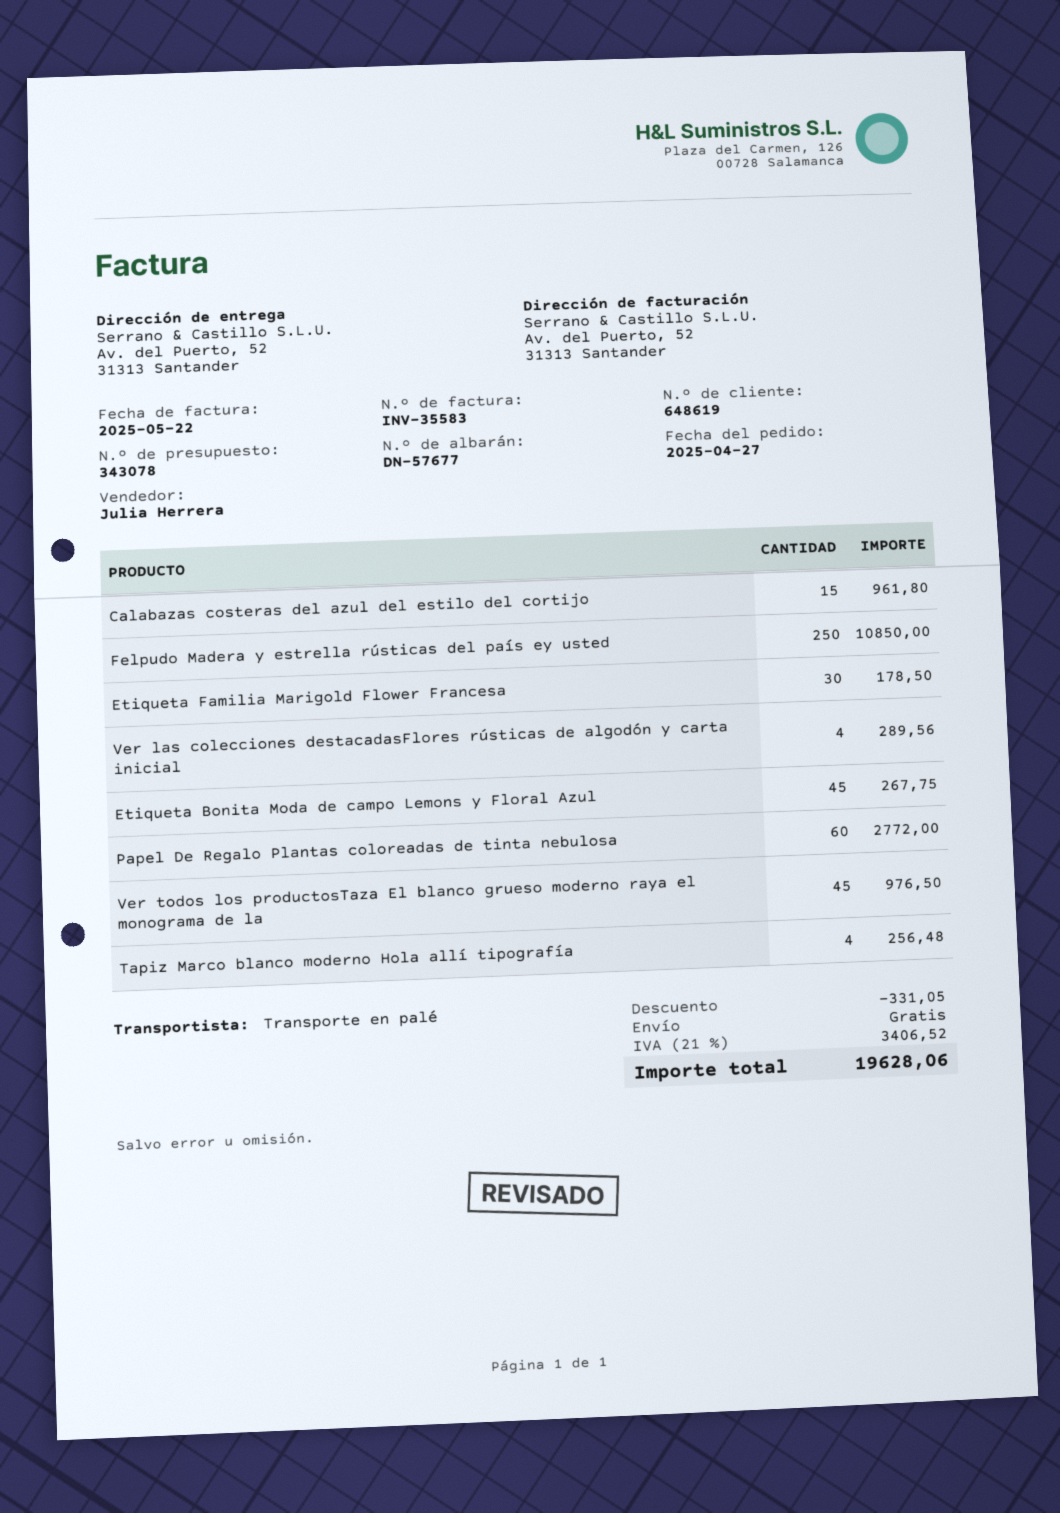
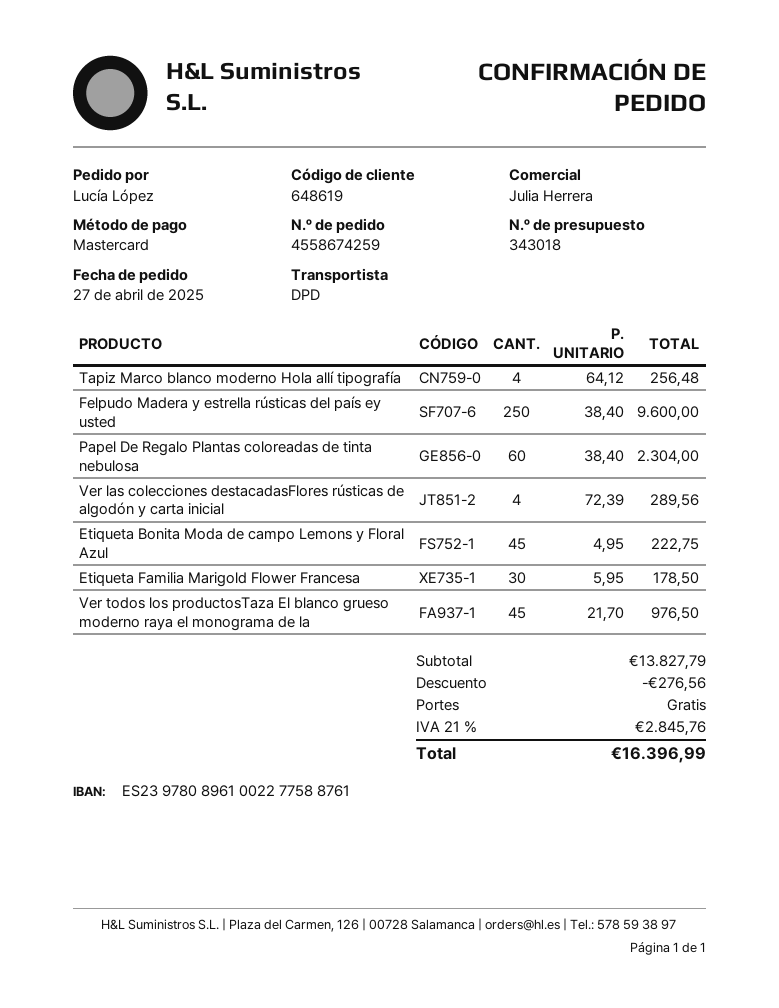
quote number: 343078 -> 343018
shipping method: pallet freight -> DPD
Calabazas costeras del azul del estilo del cortijo: 15 for 961.80 -> none
Felpudo Madera y estrella rústicas del país ey usted: 250 for 10850.00 -> 250 for 9600.00
Etiqueta Bonita Moda de campo Lemons y Floral Azul: 45 for 267.75 -> 45 for 222.75
Papel De Regalo Plantas coloreadas de tinta nebulosa: 60 for 2772.00 -> 60 for 2304.00
discount: 331.05 -> 276.56
tax: 21% = 3406.52 -> 21% = 2845.76
total: 19628.06 -> 16396.99

